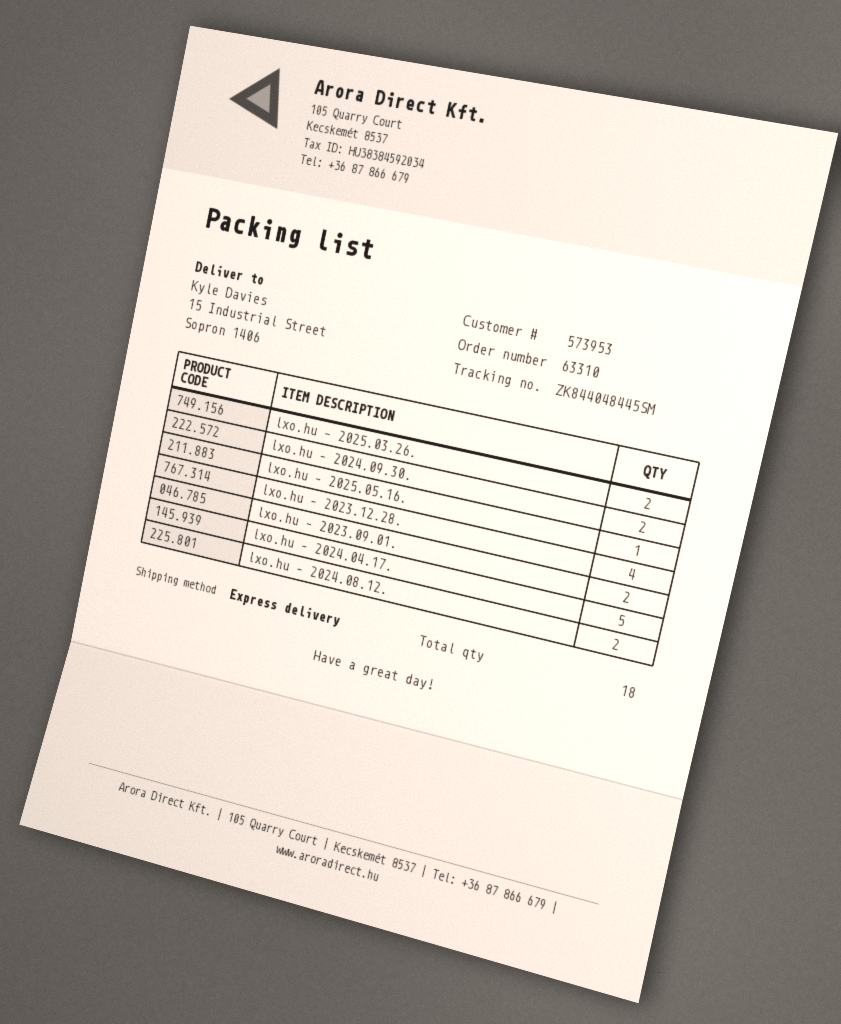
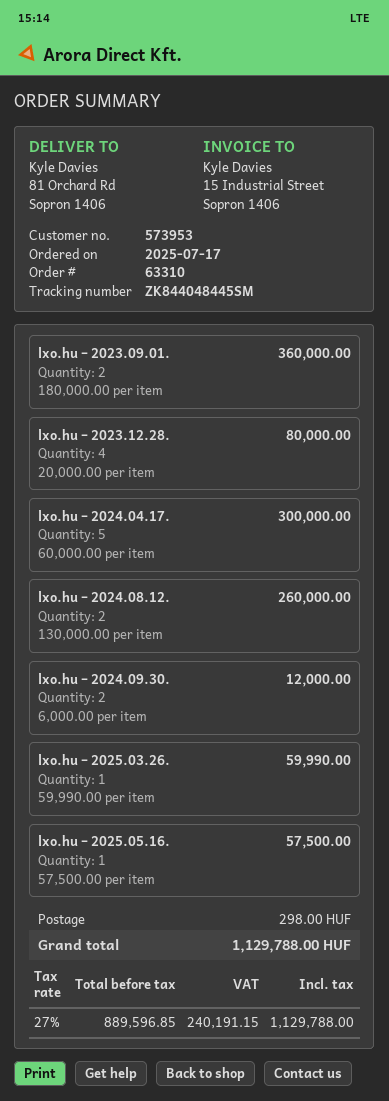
ship to: 15 Industrial Street, Sopron 1406 -> 81 Orchard Rd, Sopron 1406
lxo.hu – 2025.03.26.: 2 -> 1

